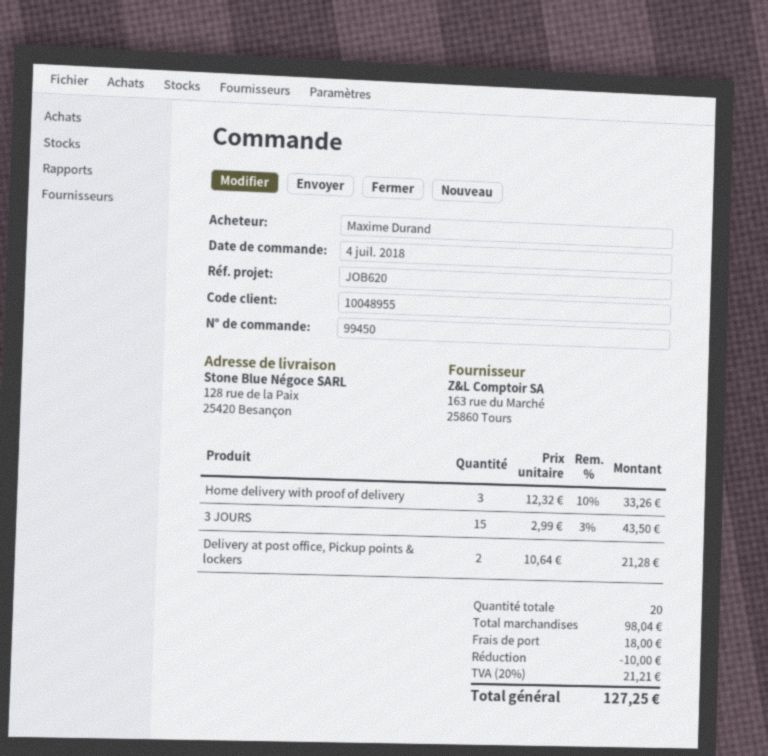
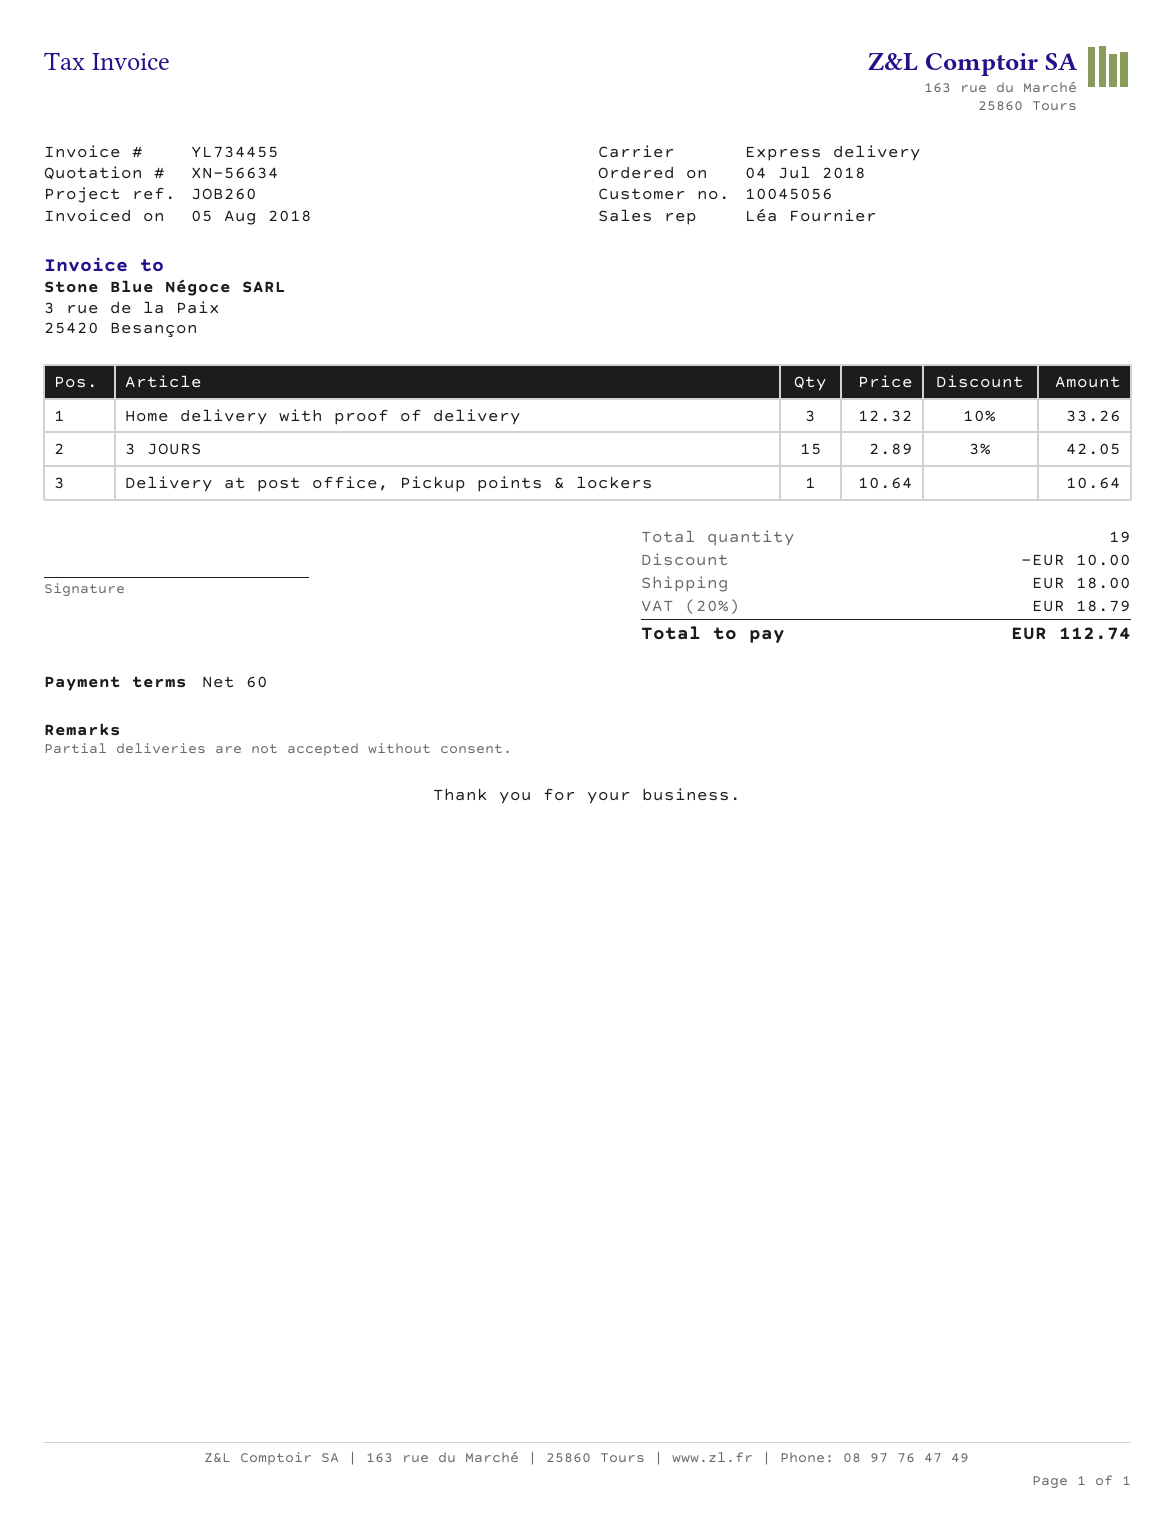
customer number: 10048955 -> 10045056
reference: JOB620 -> JOB260
3 JOURS: 15 x 2.99 - 3% = 43.50 -> 15 x 2.89 - 3% = 42.05
Delivery at post office, Pickup points & lockers: 2 x 10.64 = 21.28 -> 1 x 10.64 = 10.64
total quantity: 20 -> 19
tax: 20% = 21.21 -> 20% = 18.79
total: 127.25 -> 112.74

